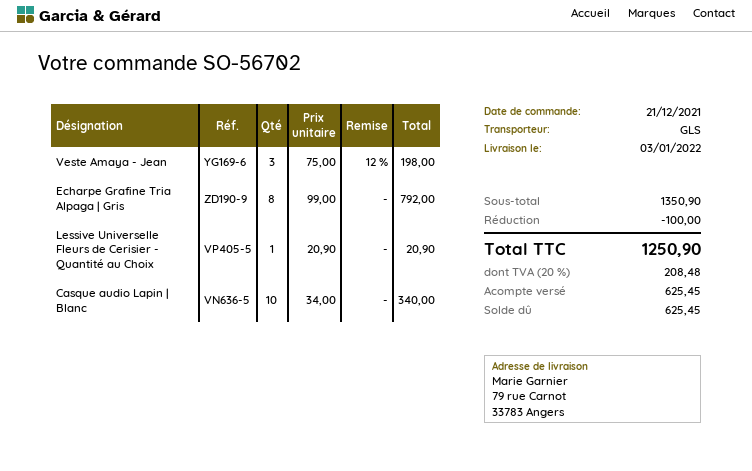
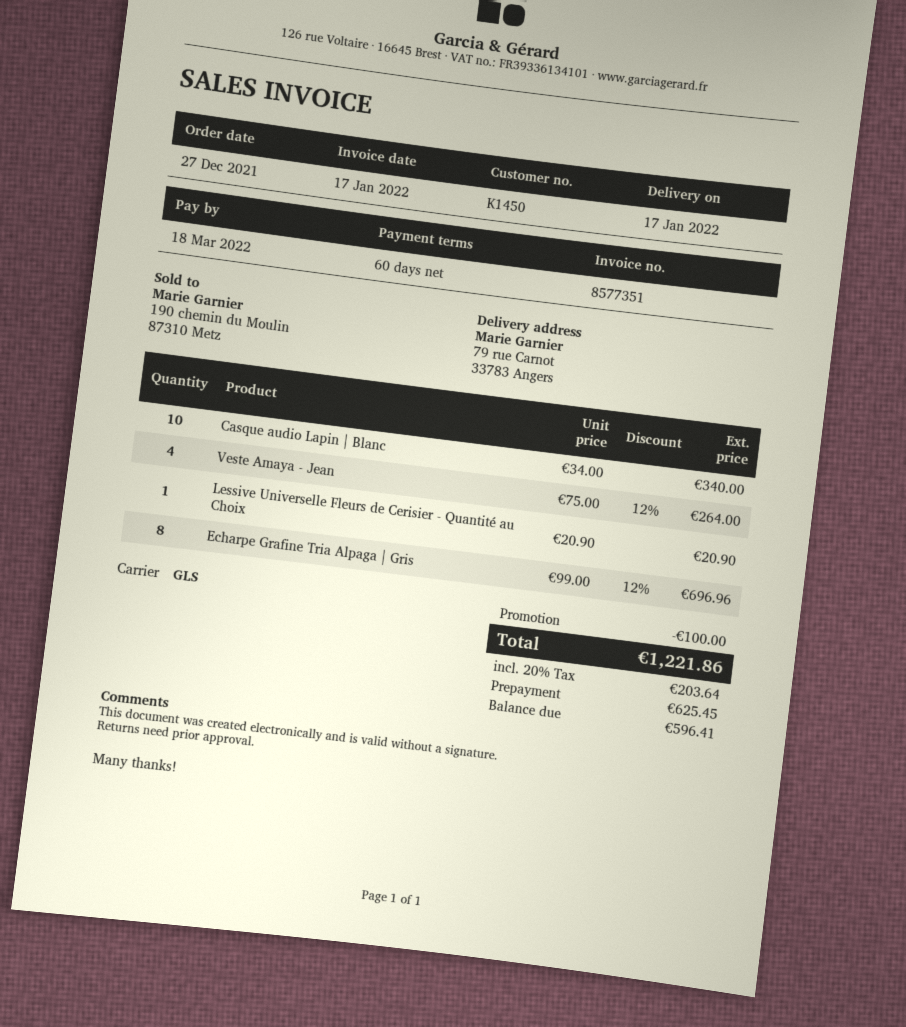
order date: 2021-12-21 -> 2021-12-27
delivery date: 2022-01-03 -> 2022-01-17
Veste Amaya - Jean: 3 x 75.00 - 12% = 198.00 -> 4 x 75.00 - 12% = 264.00
Echarpe Grafine Tria Alpaga | Gris: 8 x 99.00 = 792.00 -> 8 x 99.00 - 12% = 696.96
tax: 20% = 208.48 -> 20% = 203.64
total: 1250.90 -> 1221.86
balance: 625.45 -> 596.41

